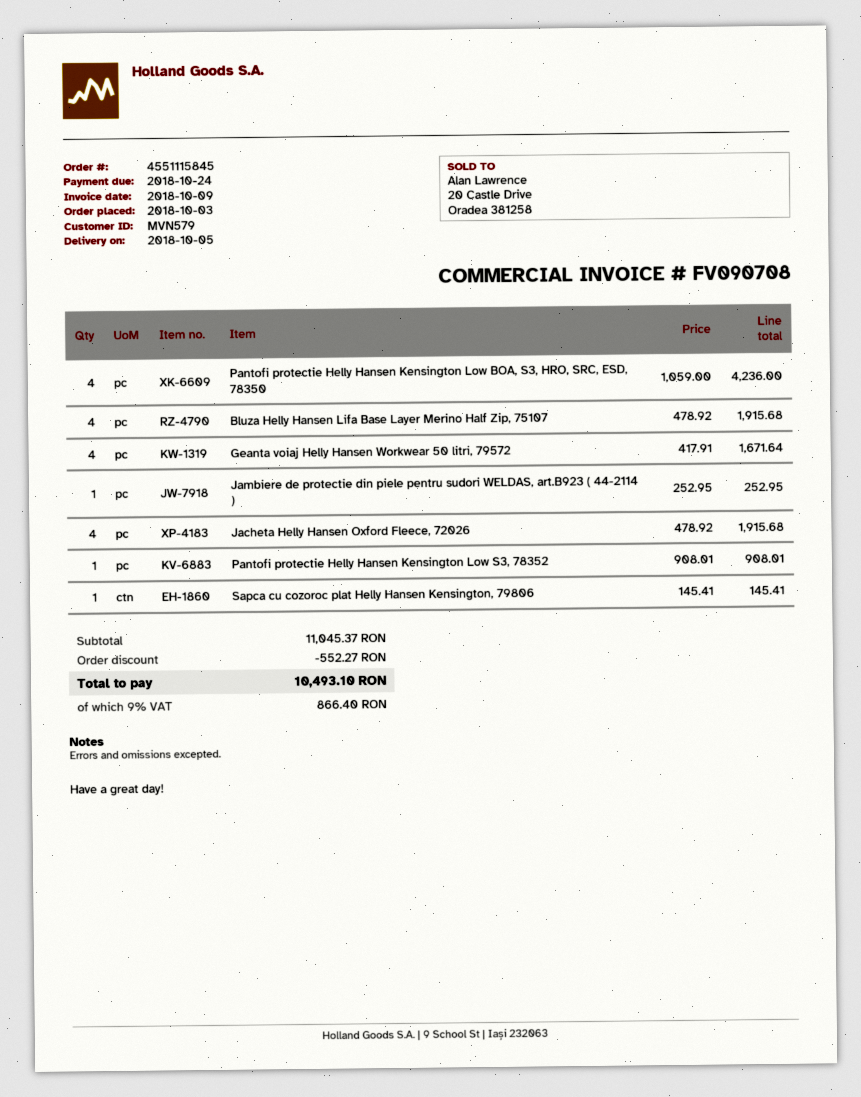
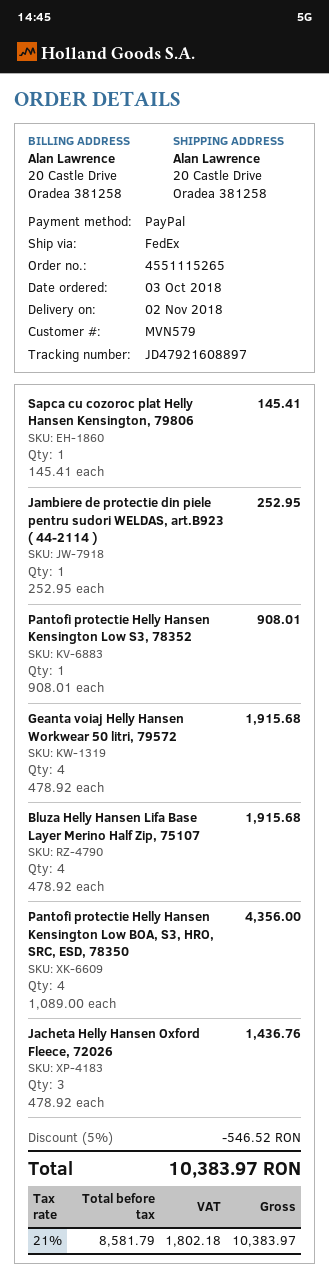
order number: 4551115845 -> 4551115265
delivery date: 2018-10-05 -> 2018-11-02
Pantofi protectie Helly Hansen Kensington Low BOA, S3, HRO, SRC, ESD, 78350: 4 x 1059.00 = 4236.00 -> 4 x 1089.00 = 4356.00
Geanta voiaj Helly Hansen Workwear 50 litri, 79572: 4 x 417.91 = 1671.64 -> 4 x 478.92 = 1915.68
Jacheta Helly Hansen Oxford Fleece, 72026: 4 x 478.92 = 1915.68 -> 3 x 478.92 = 1436.76
discount: 552.27 -> 546.52
tax: 9% = 866.40 -> 21% = 1802.18
total: 10493.10 -> 10383.97

